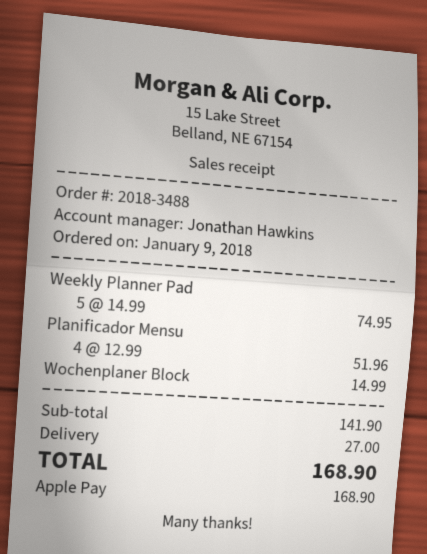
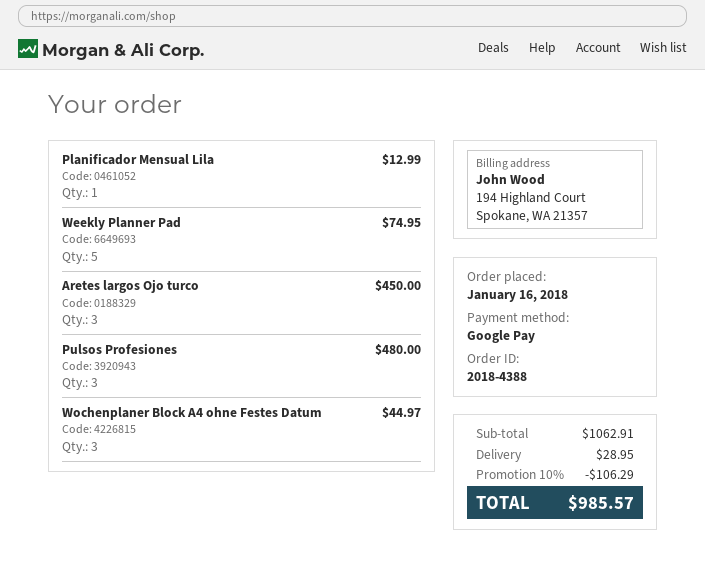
order number: 2018-3488 -> 2018-4388
order date: 2018-01-09 -> 2018-01-16
payment method: Apple Pay -> Google Pay
Planificador Mensu: 4 for 51.96 -> 1 for 12.99
Wochenplaner Block: 1 for 14.99 -> 3 for 44.97
Aretes largos Ojo turco: none -> 3 for 450.00
Pulsos Profesiones: none -> 3 for 480.00
subtotal: 141.90 -> 1062.91
discount: none -> 10% = 106.29
shipping: 27.00 -> 28.95
total: 168.90 -> 985.57

